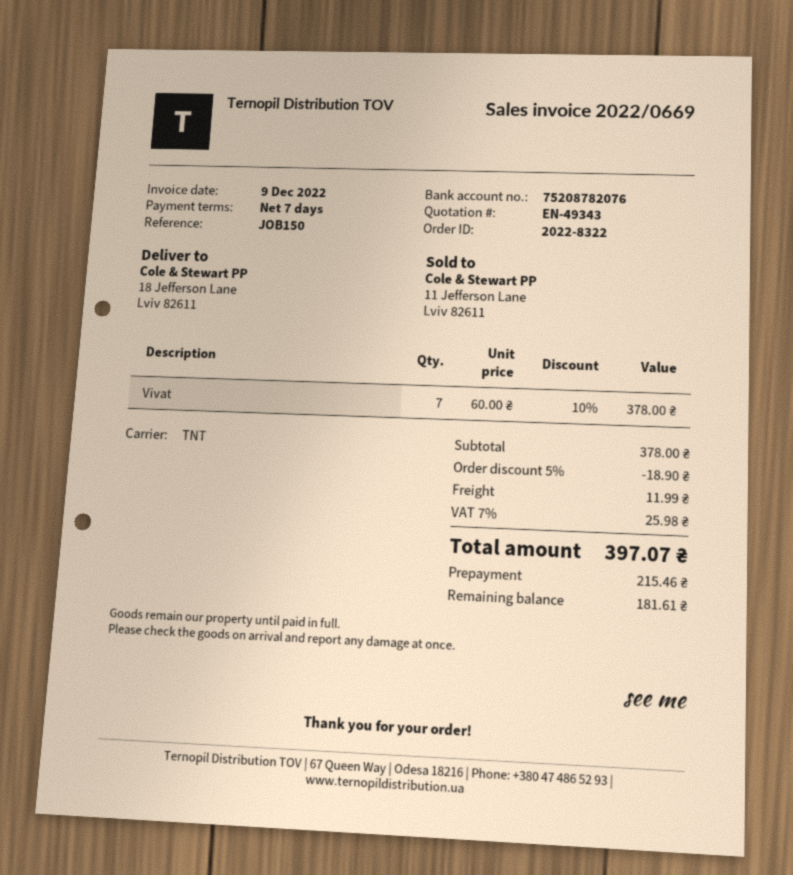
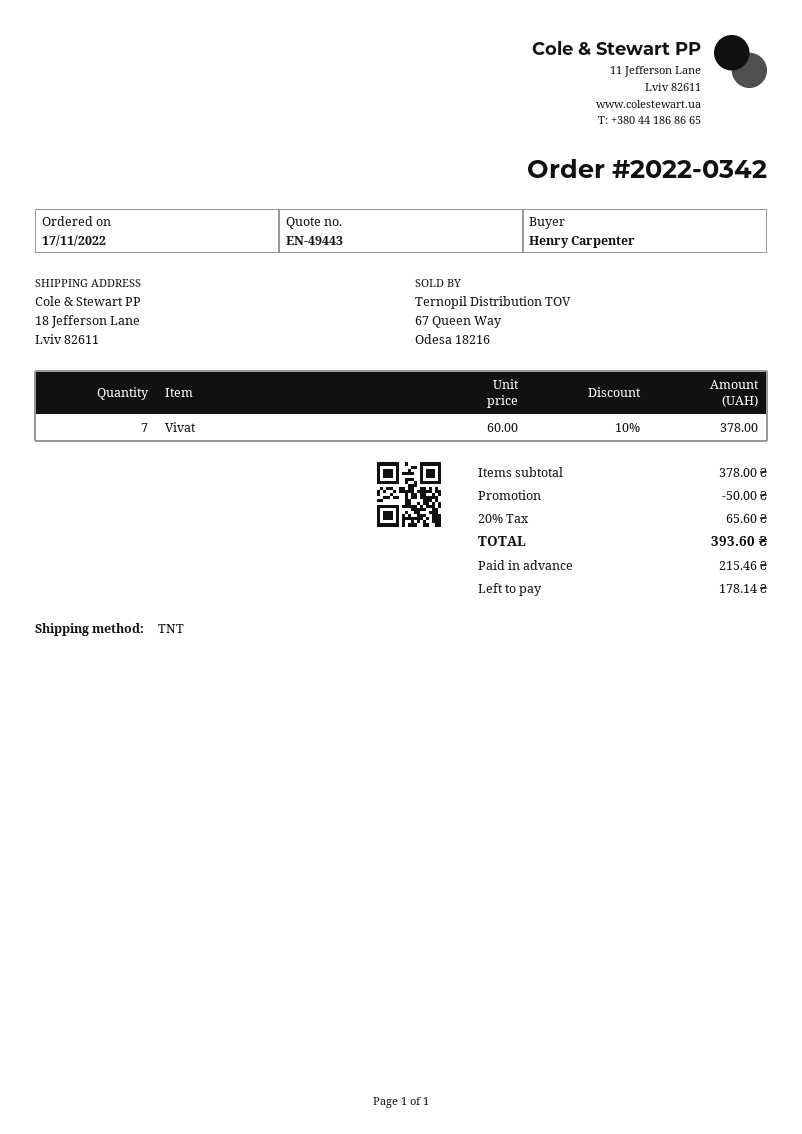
quote number: EN-49343 -> EN-49443
order number: 2022-8322 -> 2022-0342
discount: 18.90 -> 50.00
shipping: 11.99 -> none
tax: 7% = 25.98 -> 20% = 65.60
total: 397.07 -> 393.60
balance: 181.61 -> 178.14

